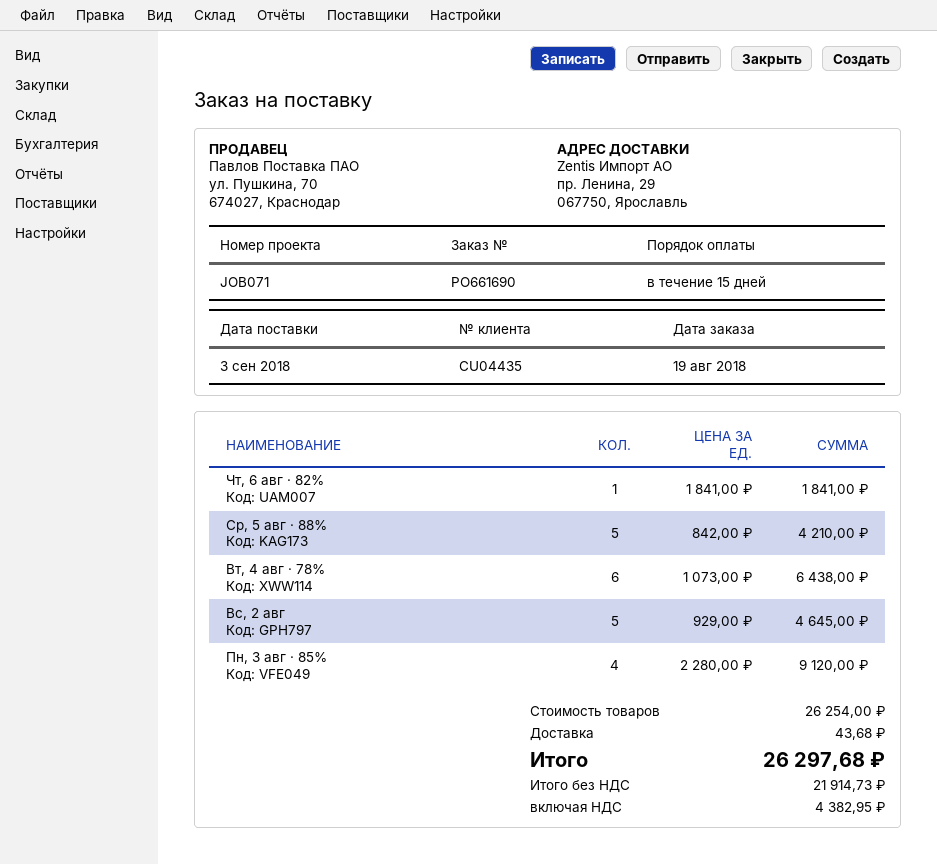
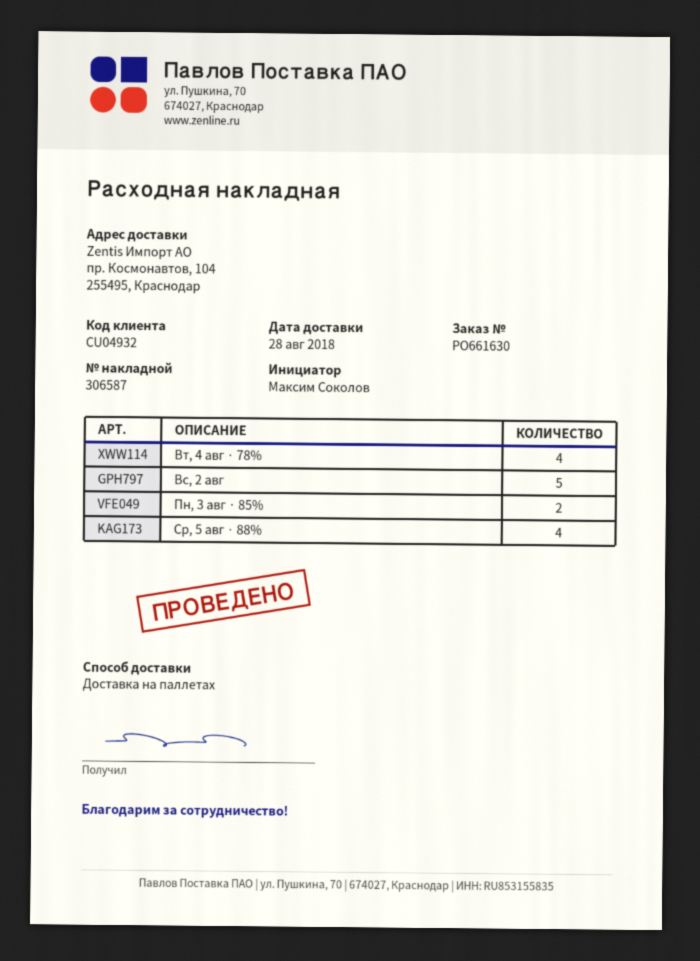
order number: PO661690 -> PO661630
delivery date: 2018-09-03 -> 2018-08-28
customer number: CU04435 -> CU04932
ship to: пр. Ленина, 29, 067750, Ярославль -> пр. Космонавтов, 104, 255495, Краснодар
Чт, 6 авг · 82%: 1 -> none
Ср, 5 авг · 88%: 5 -> 4
Вт, 4 авг · 78%: 6 -> 4
Пн, 3 авг · 85%: 4 -> 2

